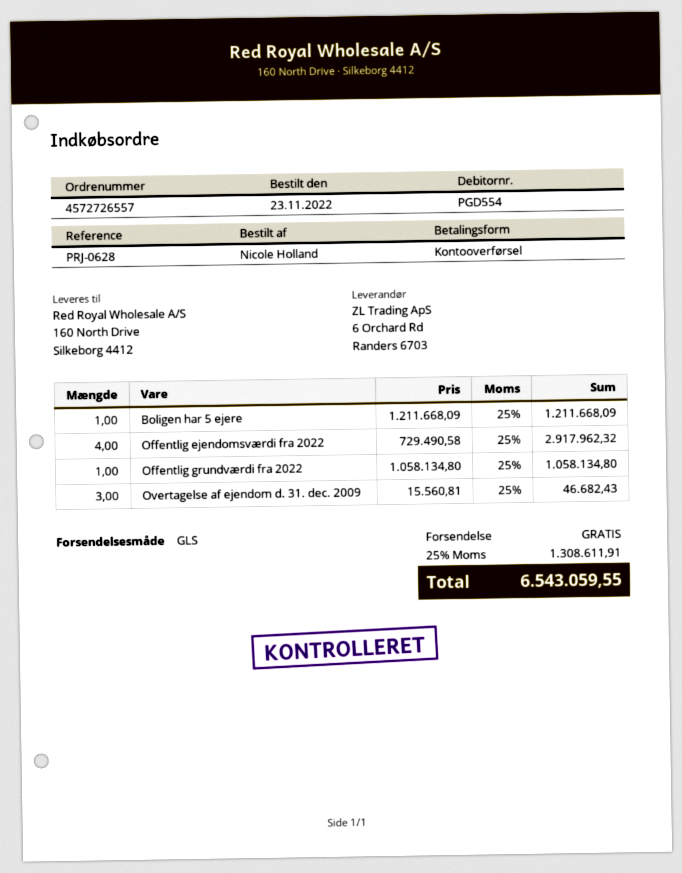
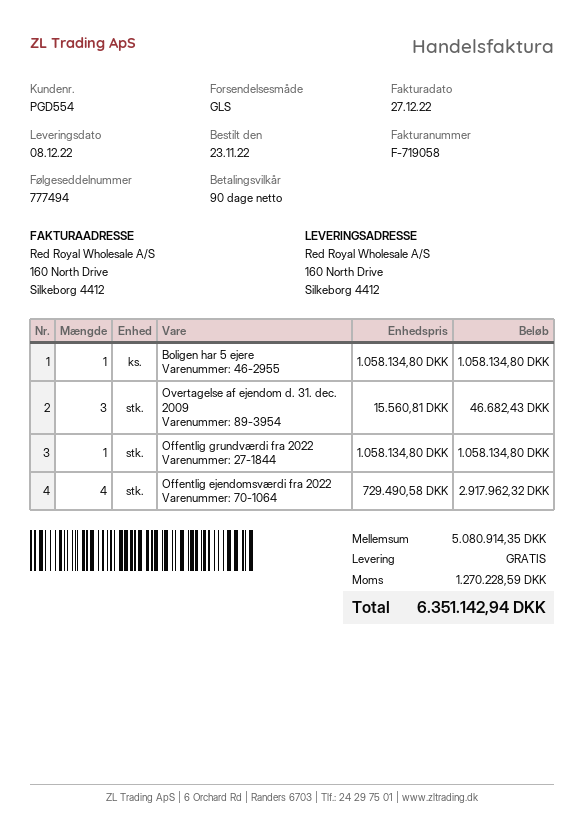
Boligen har 5 ejere: 1 x 1211668.09 = 1211668.09 -> 1 x 1058134.80 = 1058134.80
tax: 1308611.91 -> 1270228.59
total: 6543059.55 -> 6351142.94

